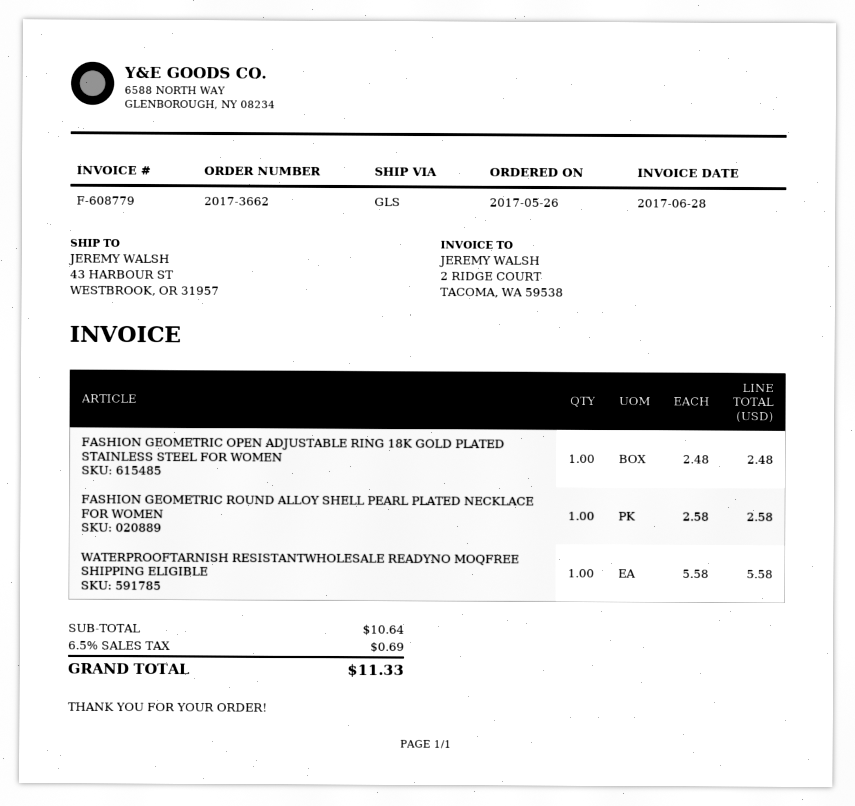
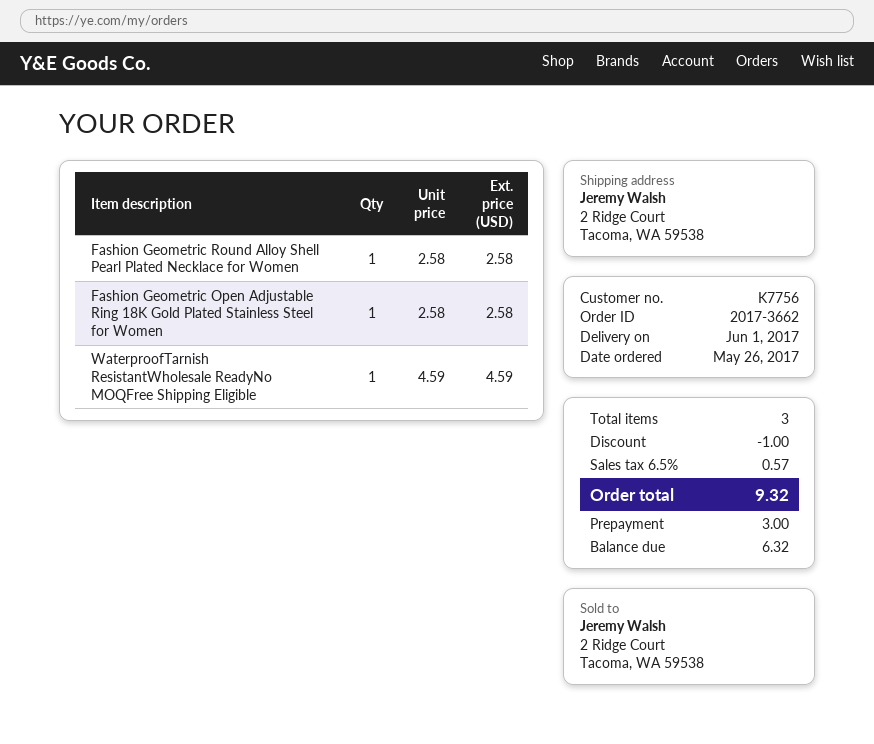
ship to: 43 HARBOUR ST, WESTBROOK, OR 31957 -> 2 Ridge Court, Tacoma, WA 59538
FASHION GEOMETRIC OPEN ADJUSTABLE RING 18K GOLD PLATED STAINLESS STEEL FOR WOMEN: 1 x 2.48 = 2.48 -> 1 x 2.58 = 2.58
WATERPROOFTARNISH RESISTANTWHOLESALE READYNO MOQFREE SHIPPING ELIGIBLE: 1 x 5.58 = 5.58 -> 1 x 4.59 = 4.59
discount: none -> 1.00
tax: 6.5% = 0.69 -> 6.5% = 0.57
total: 11.33 -> 9.32

